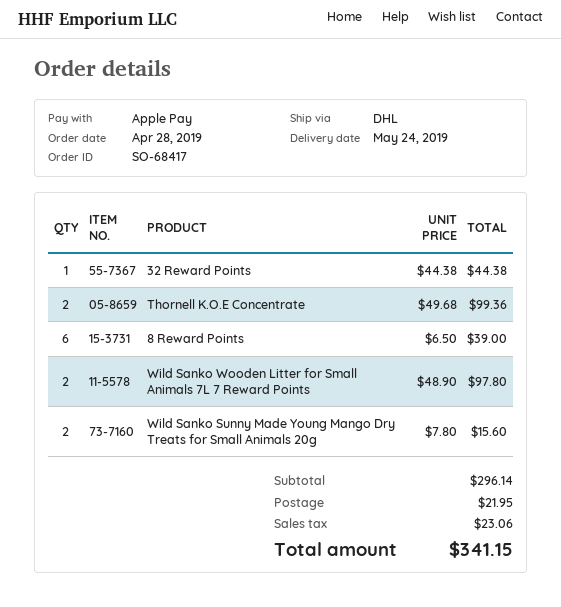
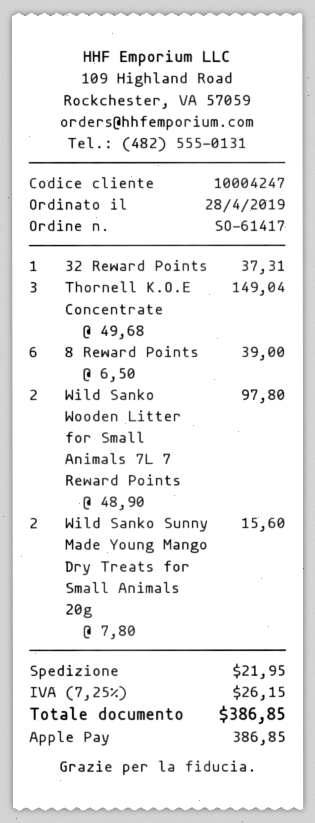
order number: SO-68417 -> SO-61417
32 Reward Points: 1 x 44.38 = 44.38 -> 1 x 37.31 = 37.31
Thornell K.O.E Concentrate: 2 x 49.68 = 99.36 -> 3 x 49.68 = 149.04
tax: 23.06 -> 26.15
total: 341.15 -> 386.85

